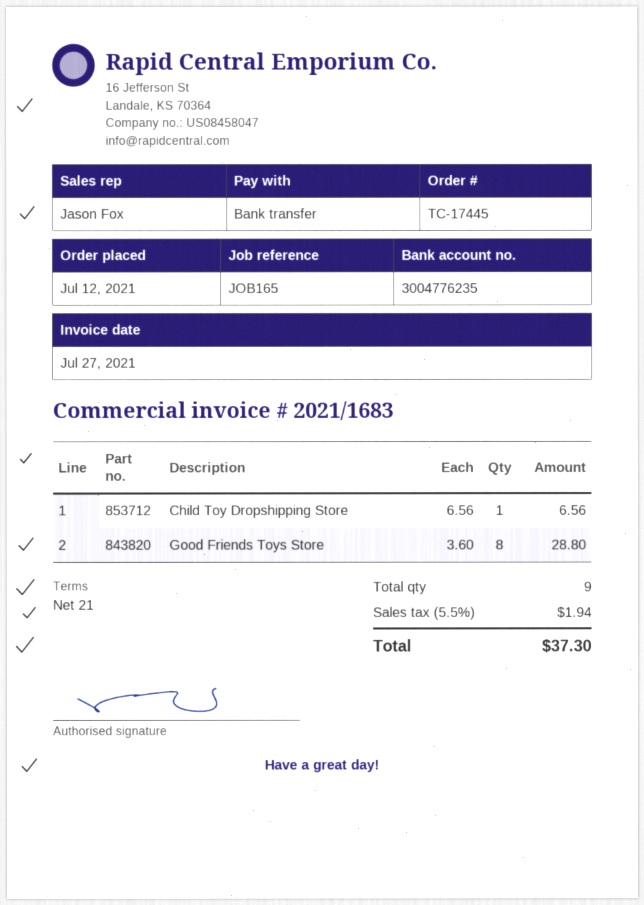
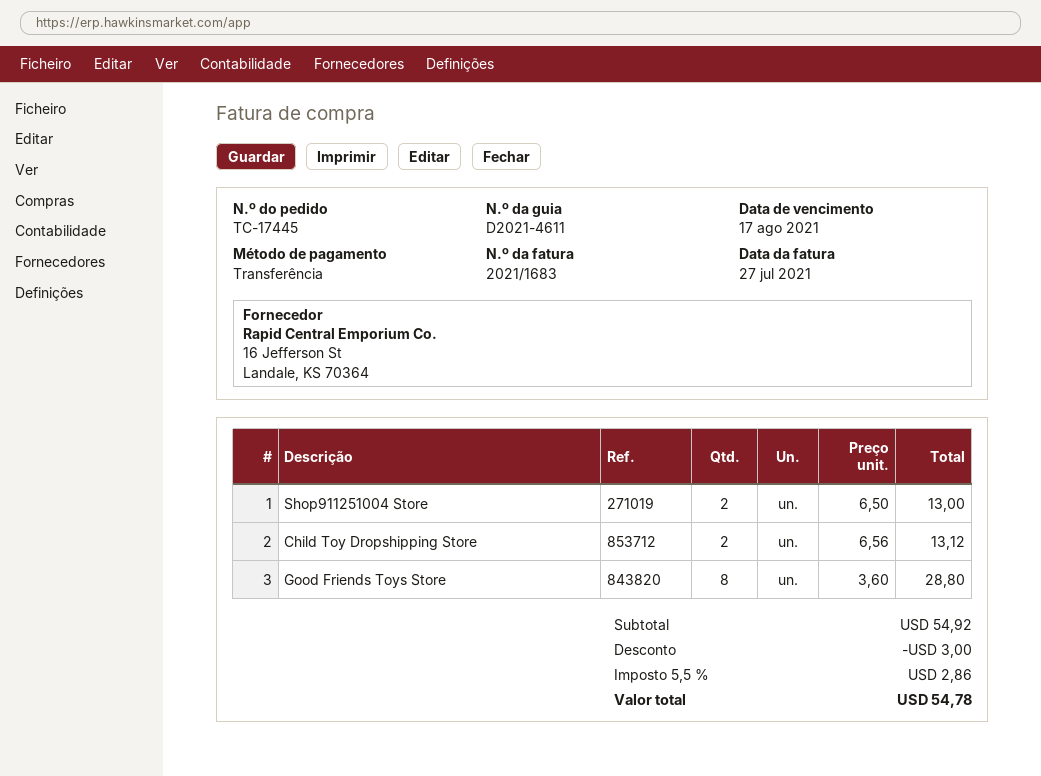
Child Toy Dropshipping Store: 1 x 6.56 = 6.56 -> 2 x 6.56 = 13.12
Shop911251004 Store: none -> 2 x 6.50 = 13.00
discount: none -> 3.00
tax: 5.5% = 1.94 -> 5.5% = 2.86
total: 37.30 -> 54.78

